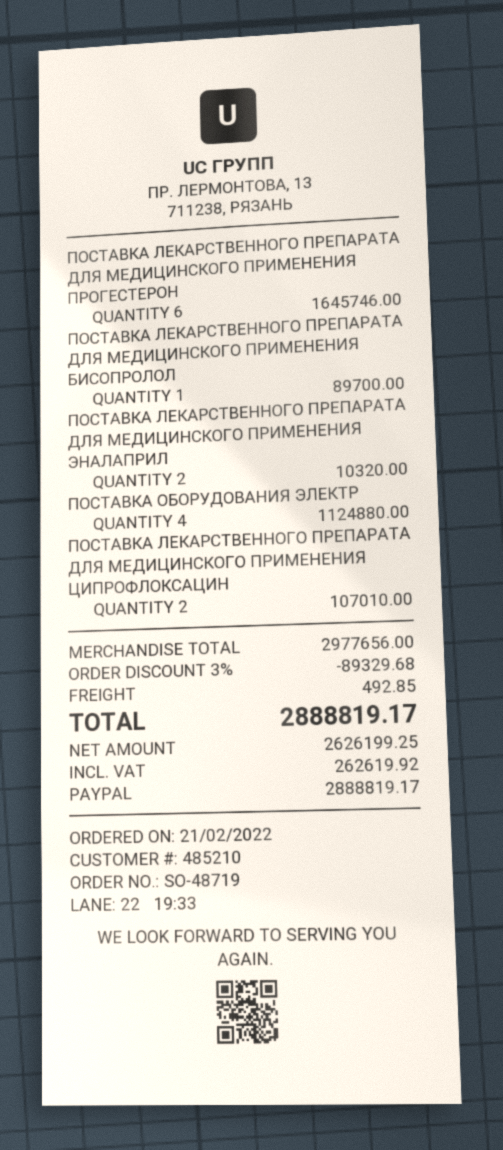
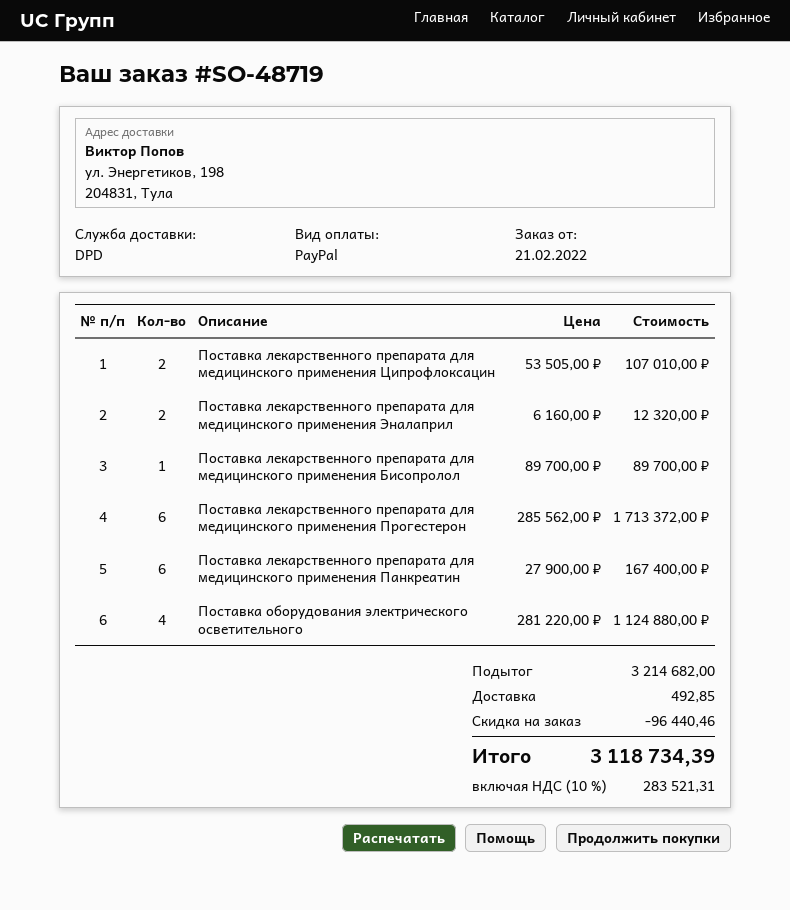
ПОСТАВКА ЛЕКАРСТВЕННОГО ПРЕПАРАТА ДЛЯ МЕДИЦИНСКОГО ПРИМЕНЕНИЯ ПРОГЕСТЕРОН: 6 for 1645746.00 -> 6 for 1713372.00
ПОСТАВКА ЛЕКАРСТВЕННОГО ПРЕПАРАТА ДЛЯ МЕДИЦИНСКОГО ПРИМЕНЕНИЯ ЭНАЛАПРИЛ: 2 for 10320.00 -> 2 for 12320.00
Поставка лекарственного препарата для медицинского применения Панкреатин: none -> 6 for 167400.00
subtotal: 2977656.00 -> 3214682.00
discount: 89329.68 -> 96440.46
tax: 262619.92 -> 283521.31
total: 2888819.17 -> 3118734.39

